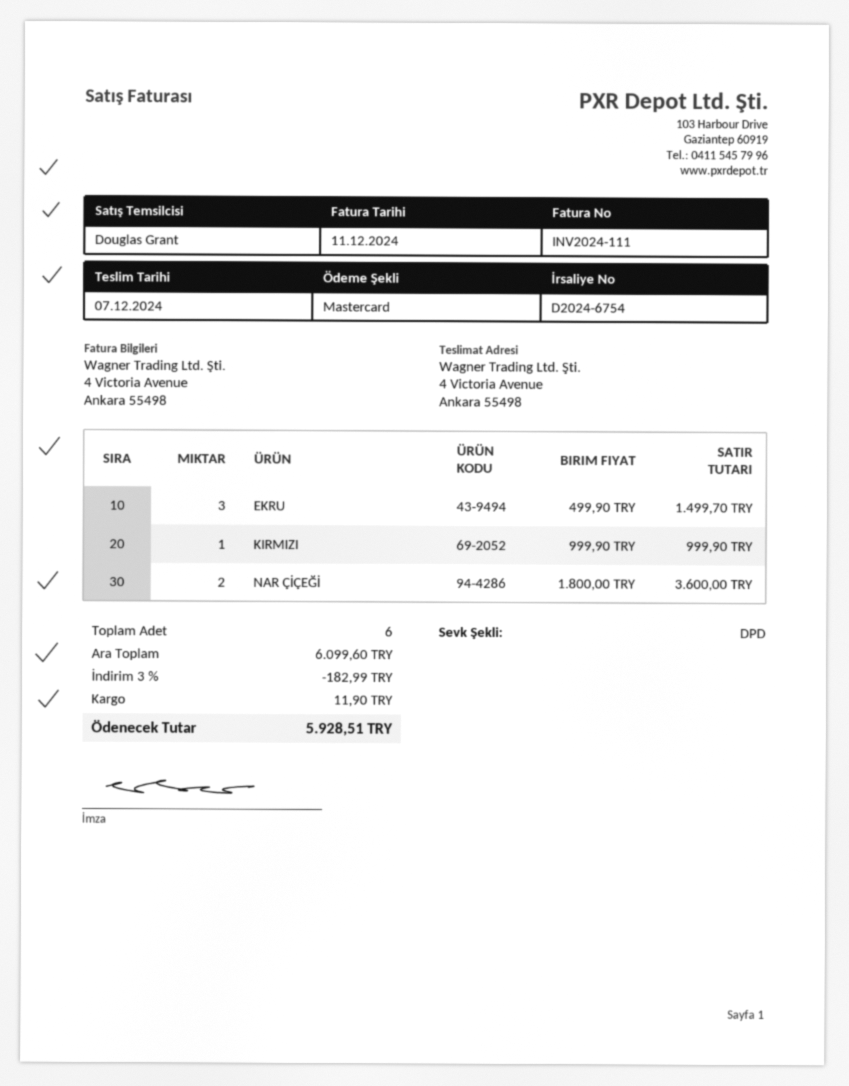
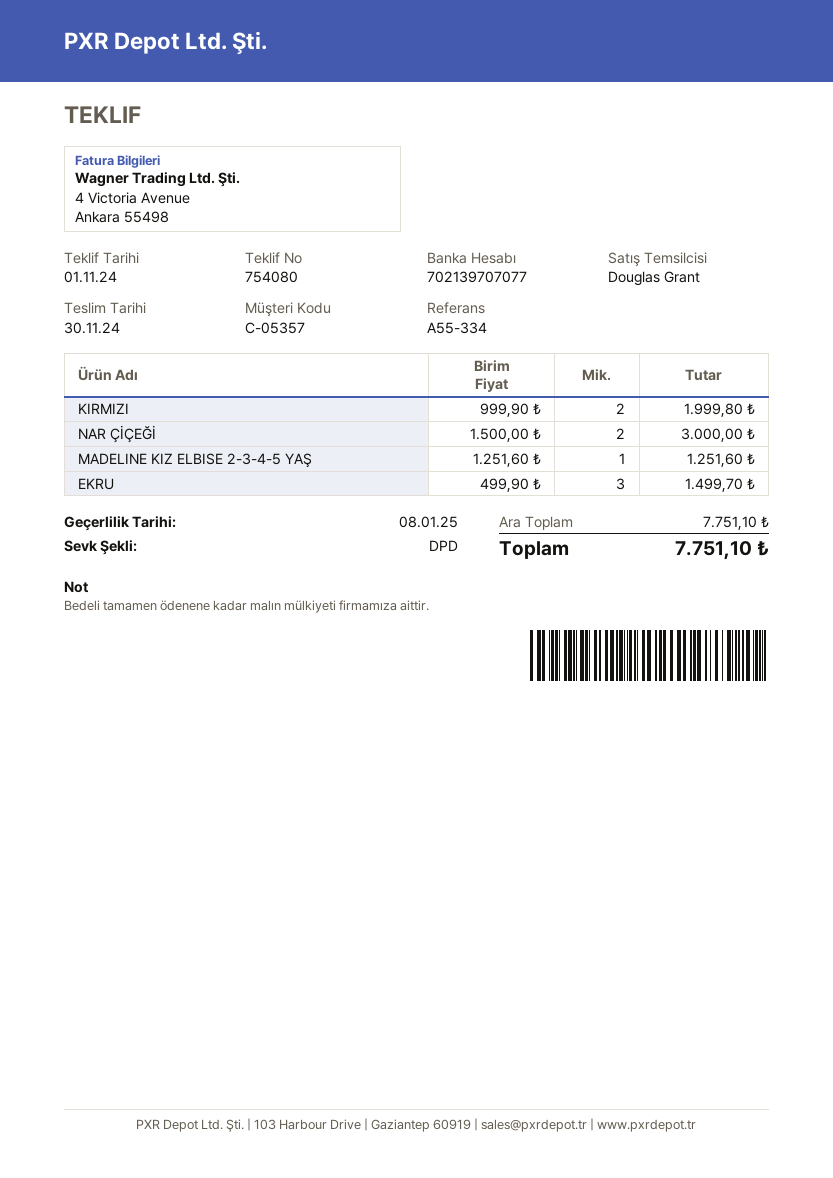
delivery date: 2024-12-07 -> 2024-11-30
KIRMIZI: 1 x 999.90 = 999.90 -> 2 x 999.90 = 1999.80
NAR ÇİÇEĞİ: 2 x 1800.00 = 3600.00 -> 2 x 1500.00 = 3000.00
MADELINE KIZ ELBISE 2-3-4-5 YAŞ: none -> 1 x 1251.60 = 1251.60
subtotal: 6099.60 -> 7751.10
discount: 3% = 182.99 -> none
shipping: 11.90 -> none
total: 5928.51 -> 7751.10

